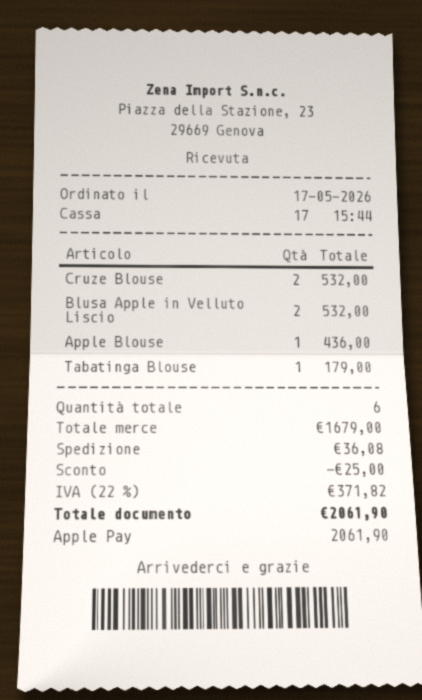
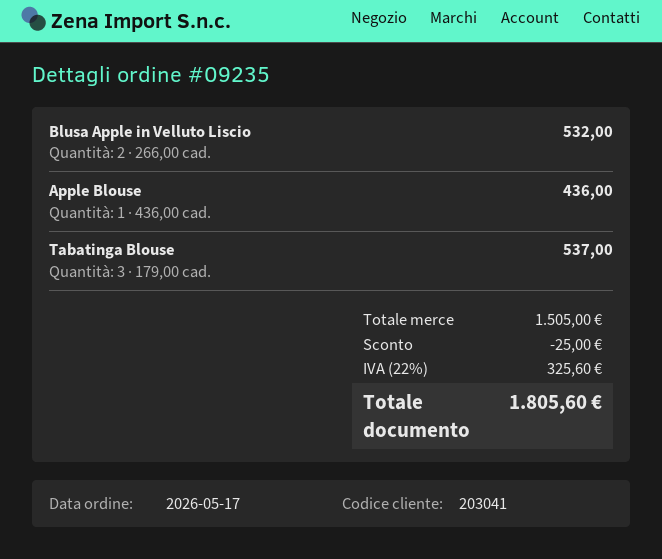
Cruze Blouse: 2 for 532.00 -> none
Tabatinga Blouse: 1 for 179.00 -> 3 for 537.00
subtotal: 1679.00 -> 1505.00
shipping: 36.08 -> none
tax: 22% = 371.82 -> 22% = 325.60
total: 2061.90 -> 1805.60

